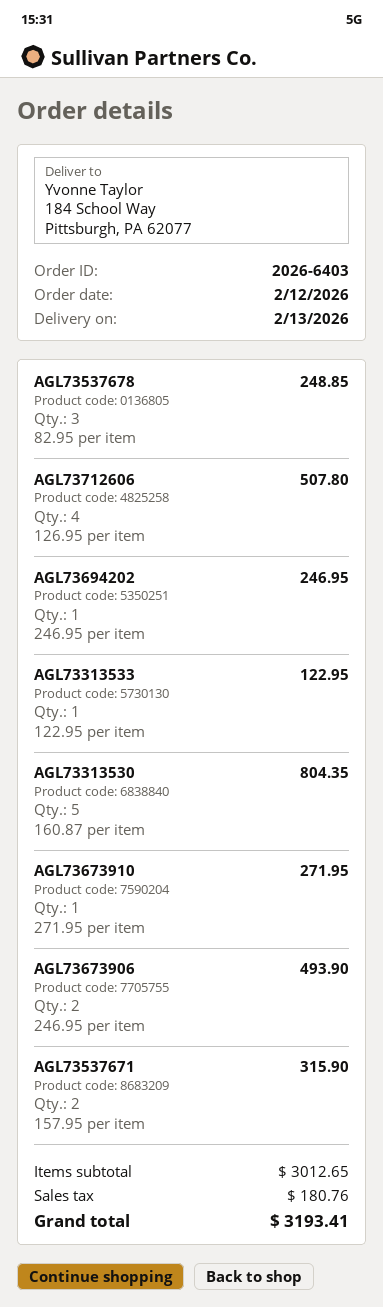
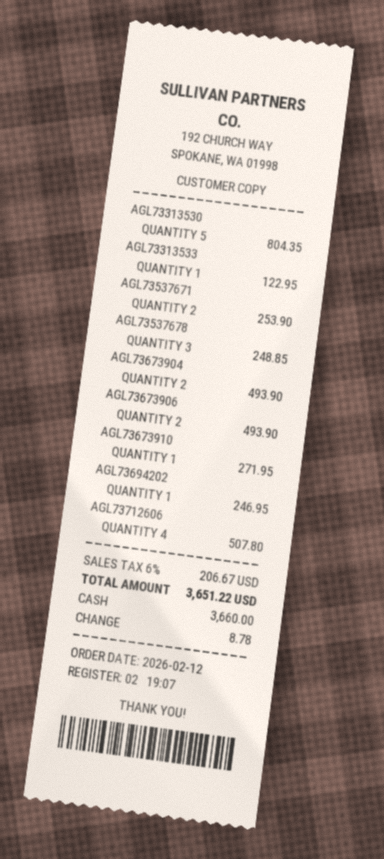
AGL73537671: 2 for 315.90 -> 2 for 253.90
AGL73673904: none -> 2 for 493.90
tax: 180.76 -> 206.67
total: 3193.41 -> 3651.22

